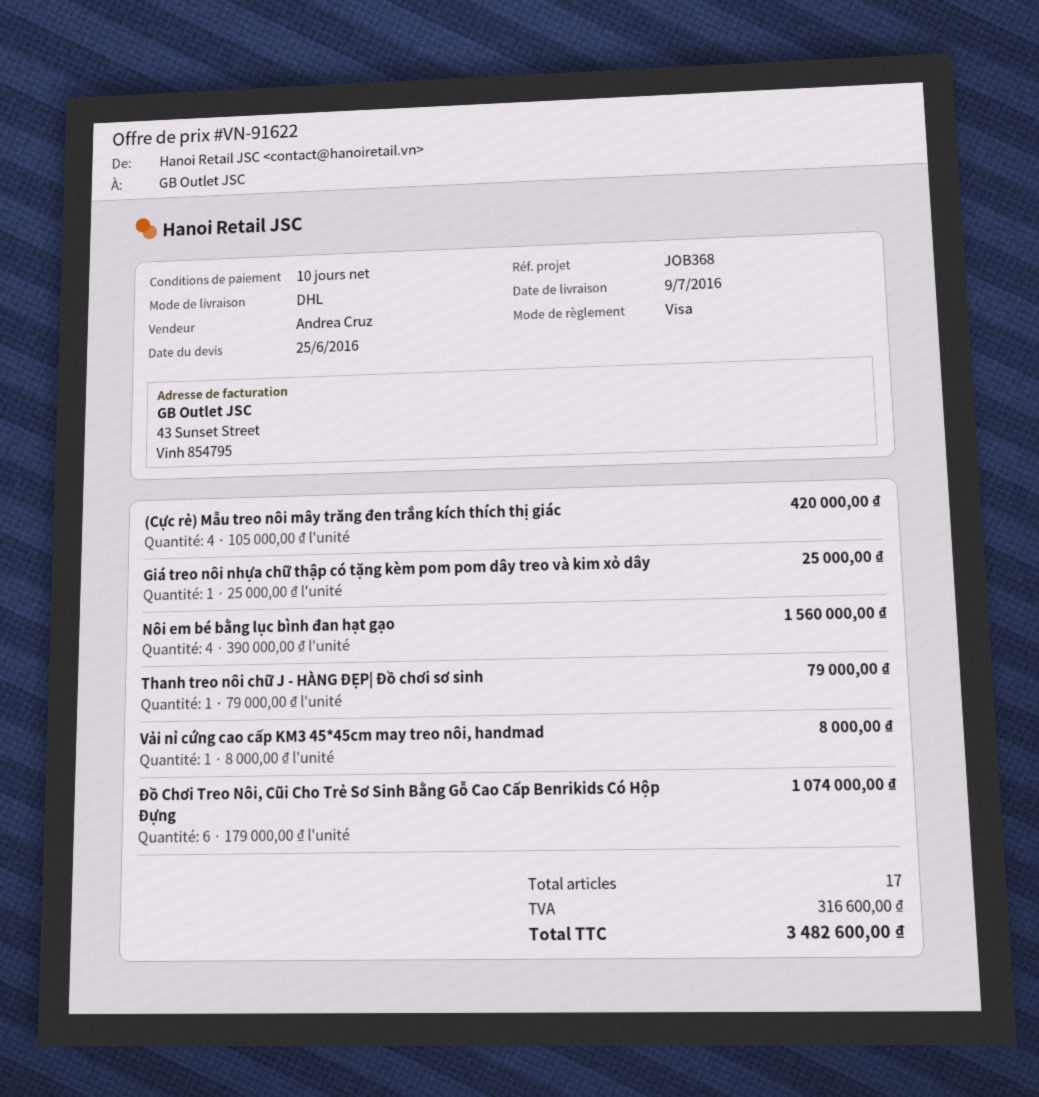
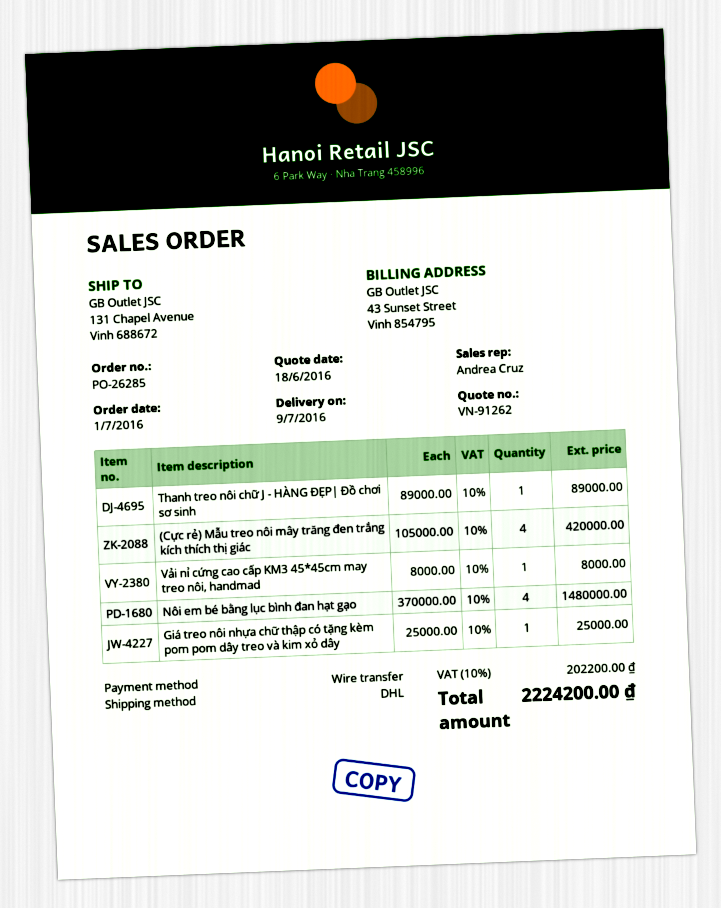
quote number: VN-91622 -> VN-91262
quote date: 2016-06-25 -> 2016-06-18
payment method: Visa -> bank transfer
Nôi em bé bằng lục bình đan hạt gạo: 4 x 390000.00 = 1560000.00 -> 4 x 370000.00 = 1480000.00
Thanh treo nôi chữ J - HÀNG ĐẸP| Đồ chơi sơ sinh: 1 x 79000.00 = 79000.00 -> 1 x 89000.00 = 89000.00
Đồ Chơi Treo Nôi, Cũi Cho Trẻ Sơ Sinh Bằng Gỗ Cao Cấp Benrikids Có Hộp Đựng: 6 x 179000.00 = 1074000.00 -> none
tax: 316600.00 -> 202200.00
total: 3482600.00 -> 2224200.00

